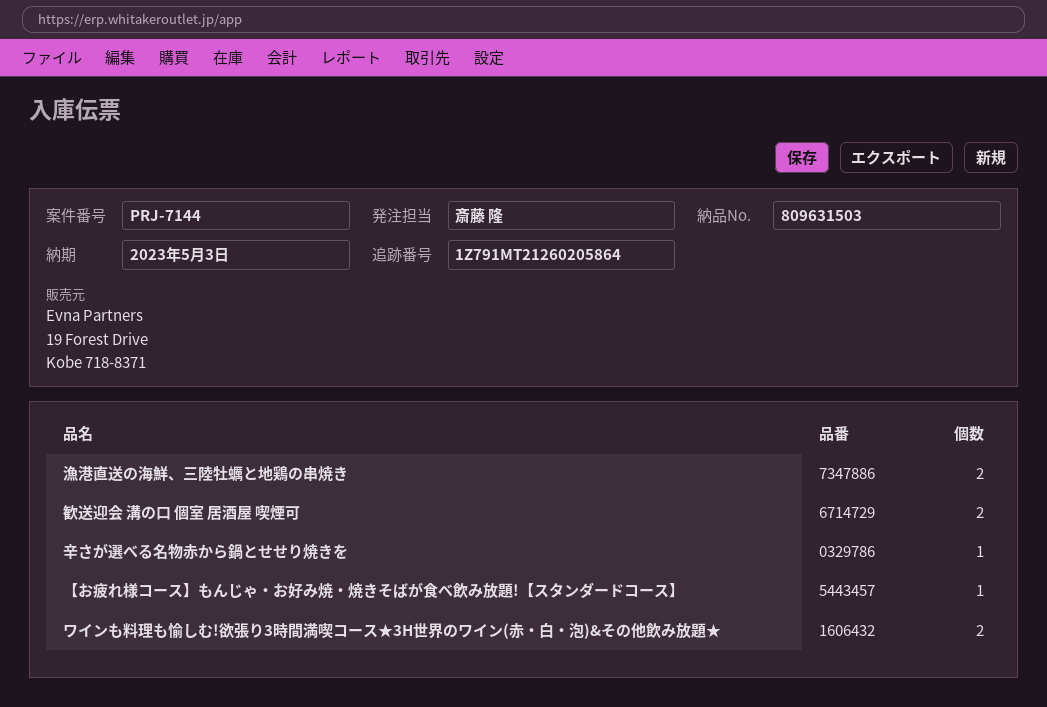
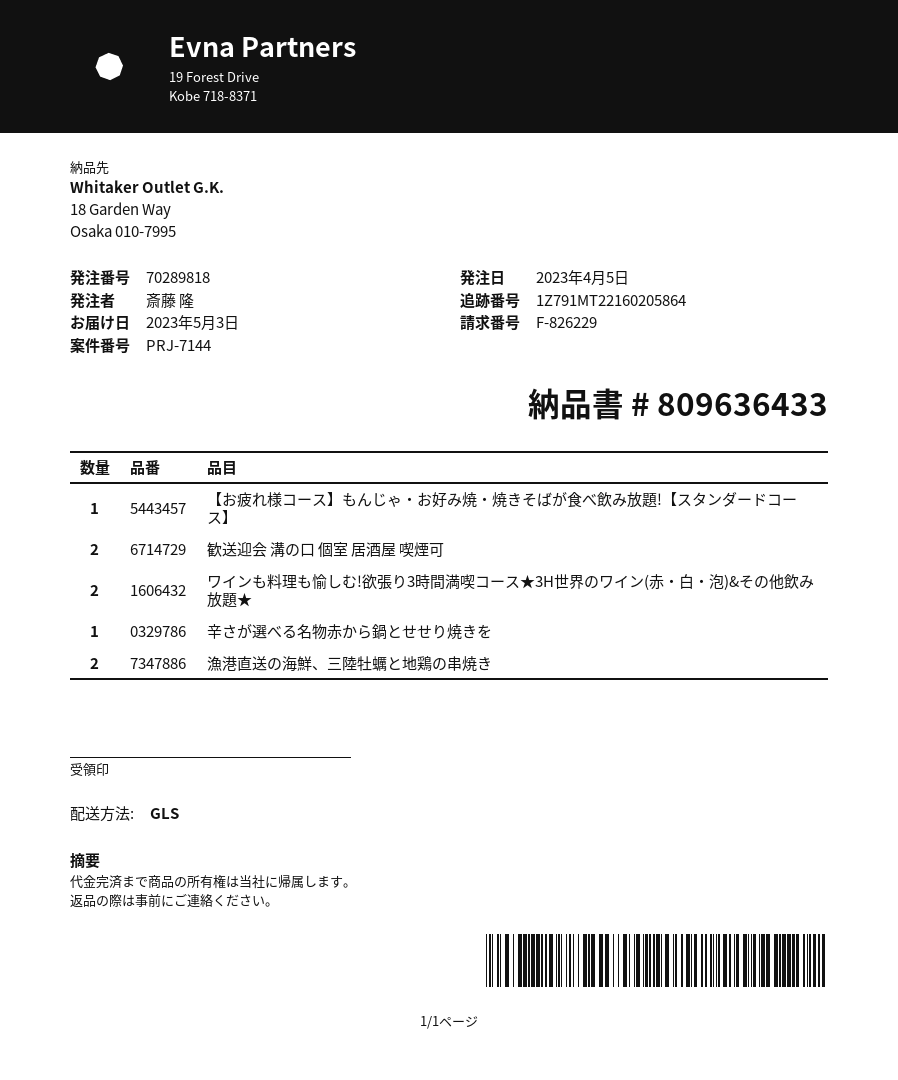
delivery note number: 809631503 -> 809636433
tracking number: 1Z791MT21260205864 -> 1Z791MT22160205864

